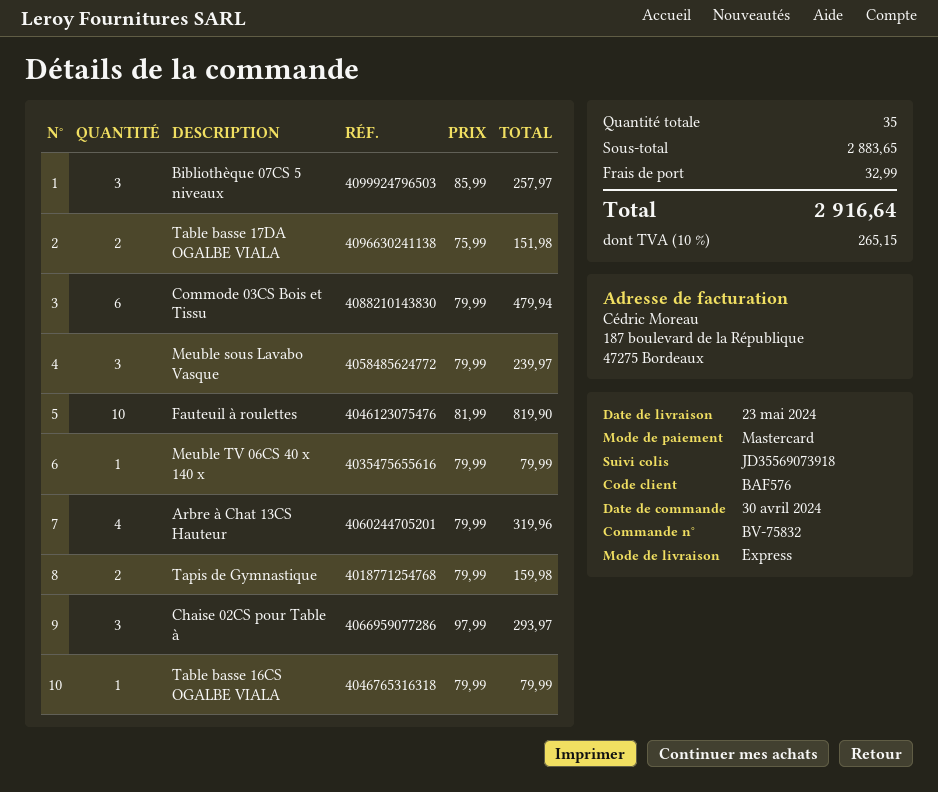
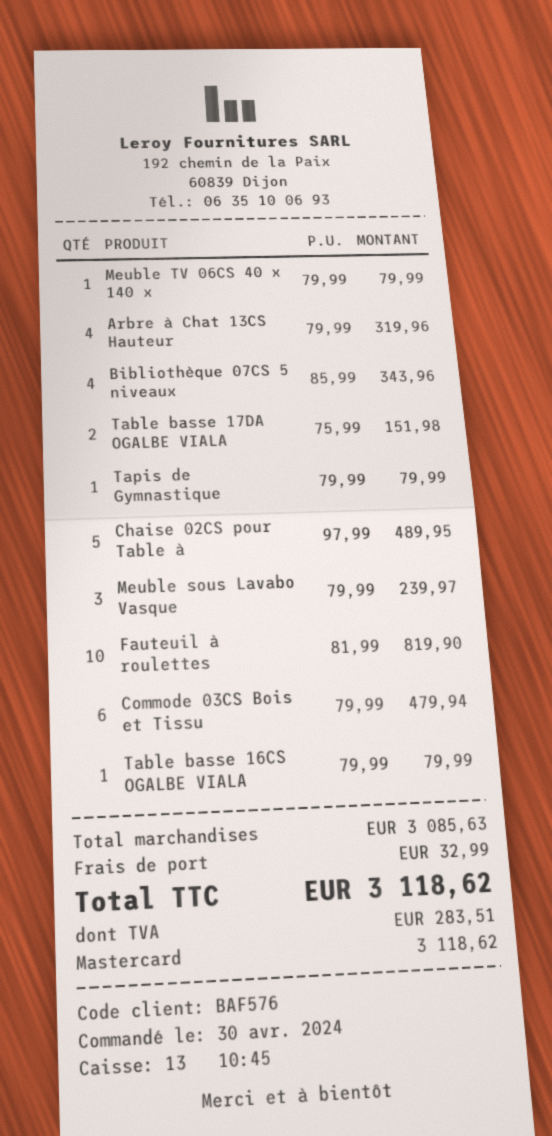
Bibliothèque 07CS 5 niveaux: 3 x 85.99 = 257.97 -> 4 x 85.99 = 343.96
Tapis de Gymnastique: 2 x 79.99 = 159.98 -> 1 x 79.99 = 79.99
Chaise 02CS pour Table à: 3 x 97.99 = 293.97 -> 5 x 97.99 = 489.95
subtotal: 2883.65 -> 3085.63
tax: 265.15 -> 283.51
total: 2916.64 -> 3118.62

